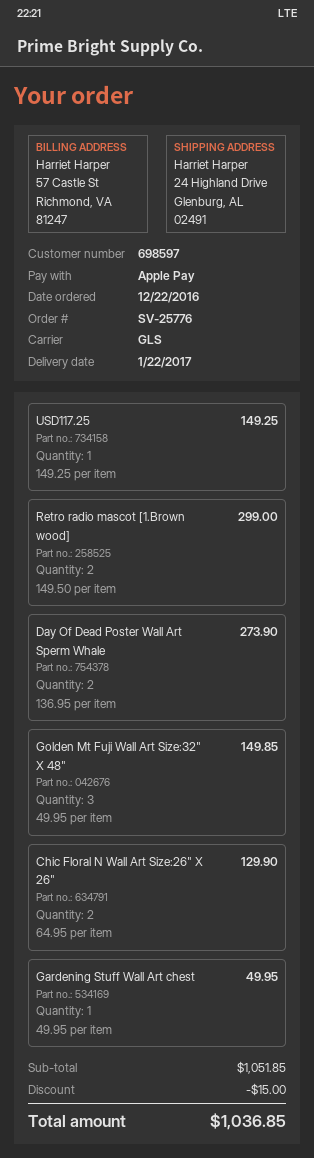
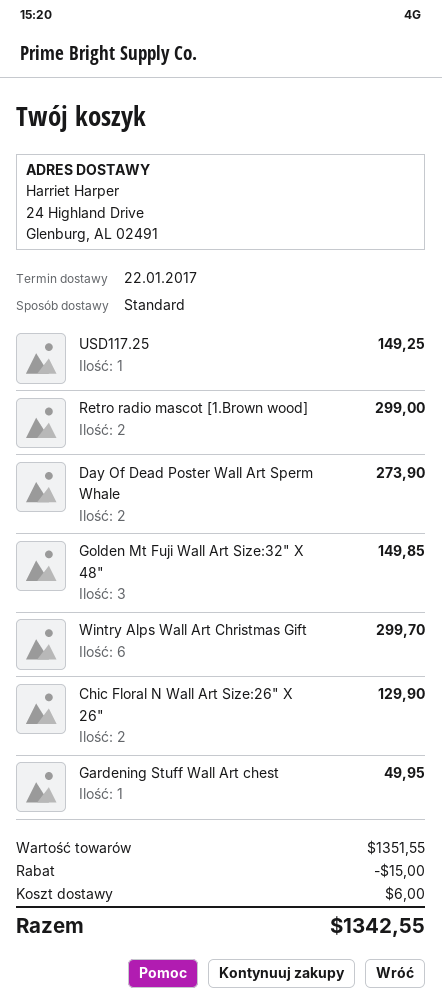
shipping method: GLS -> standard
Wintry Alps Wall Art Christmas Gift: none -> 6 for 299.70
subtotal: 1051.85 -> 1351.55
shipping: none -> 6.00
total: 1036.85 -> 1342.55

